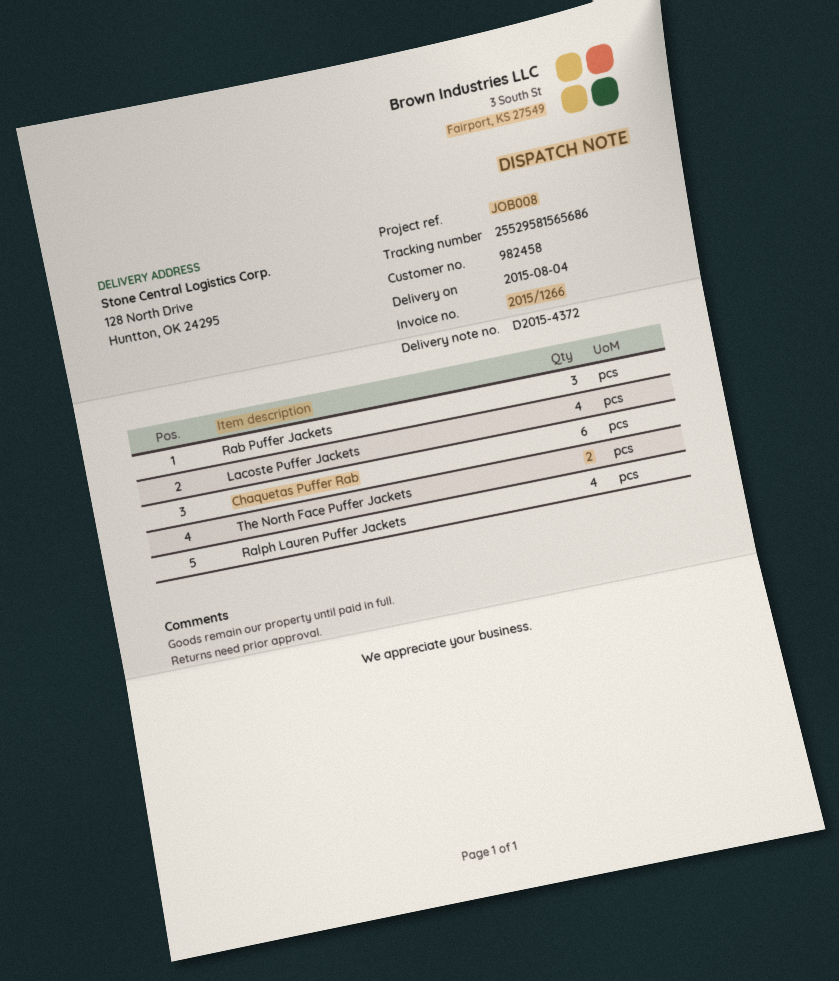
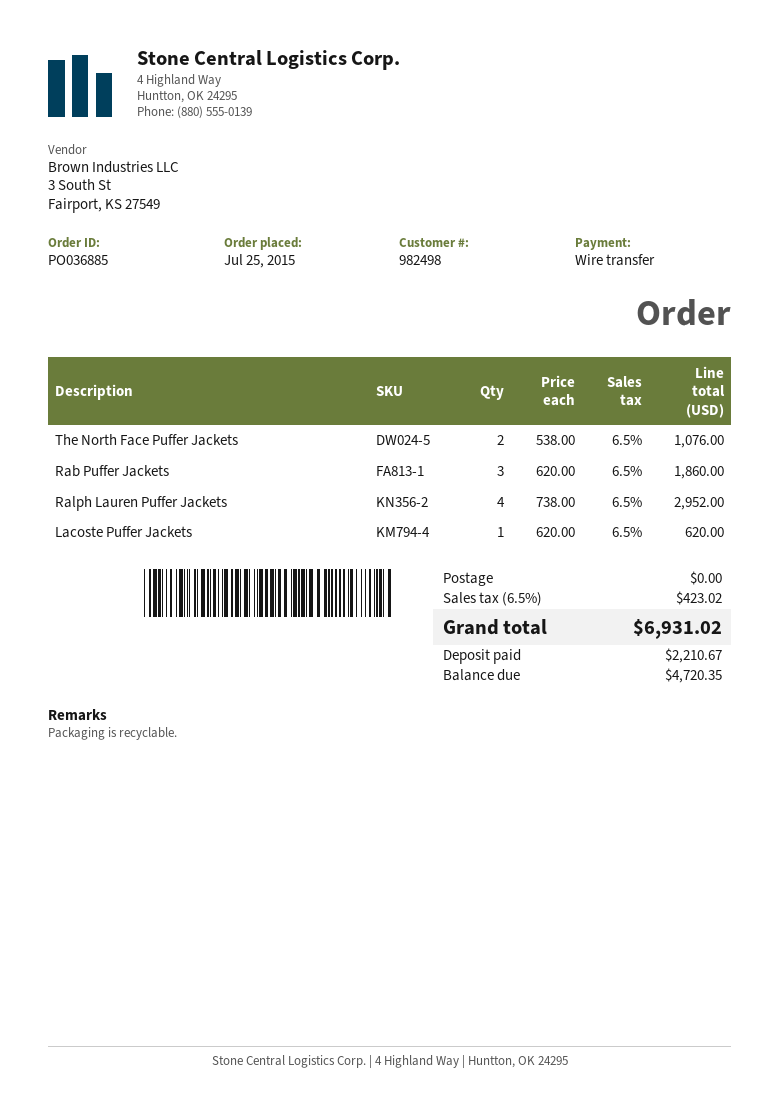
customer number: 982458 -> 982498
Lacoste Puffer Jackets: 4 -> 1
Chaquetas Puffer Rab: 6 -> none

